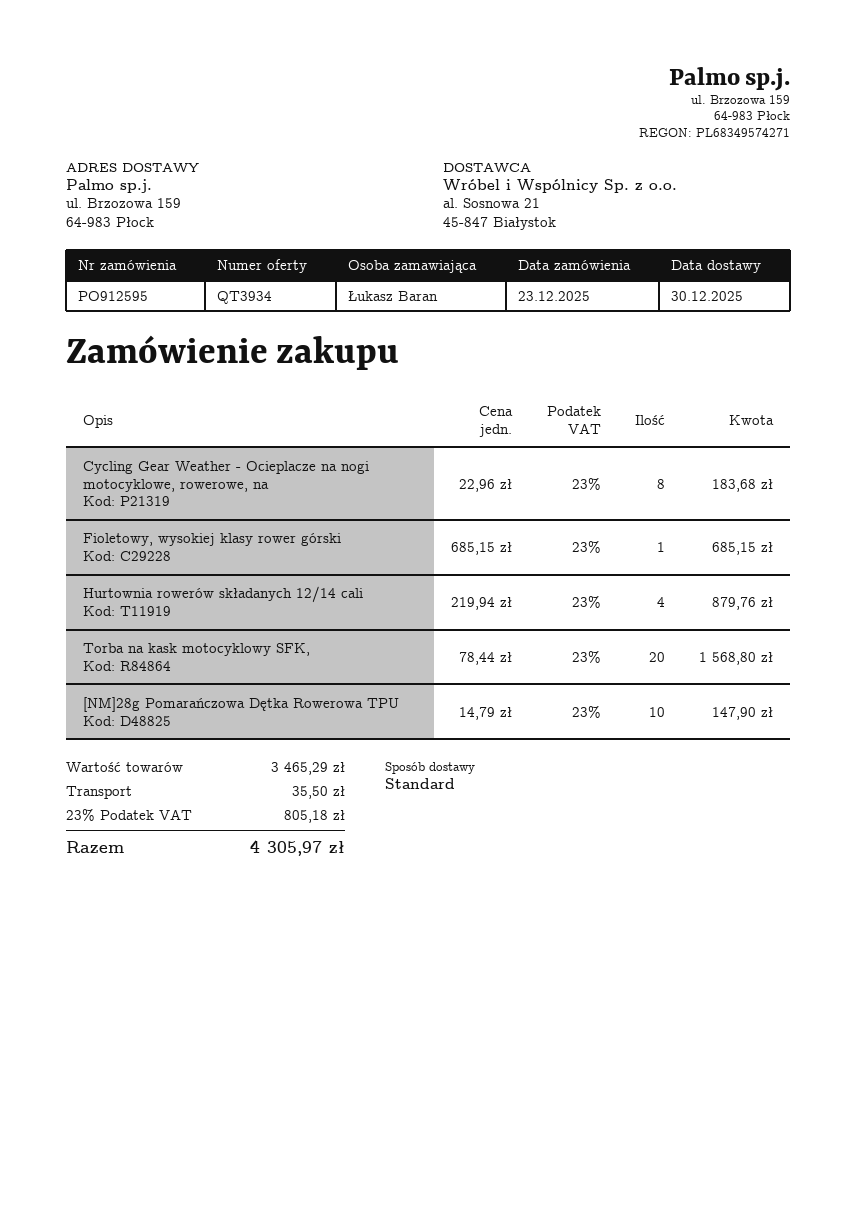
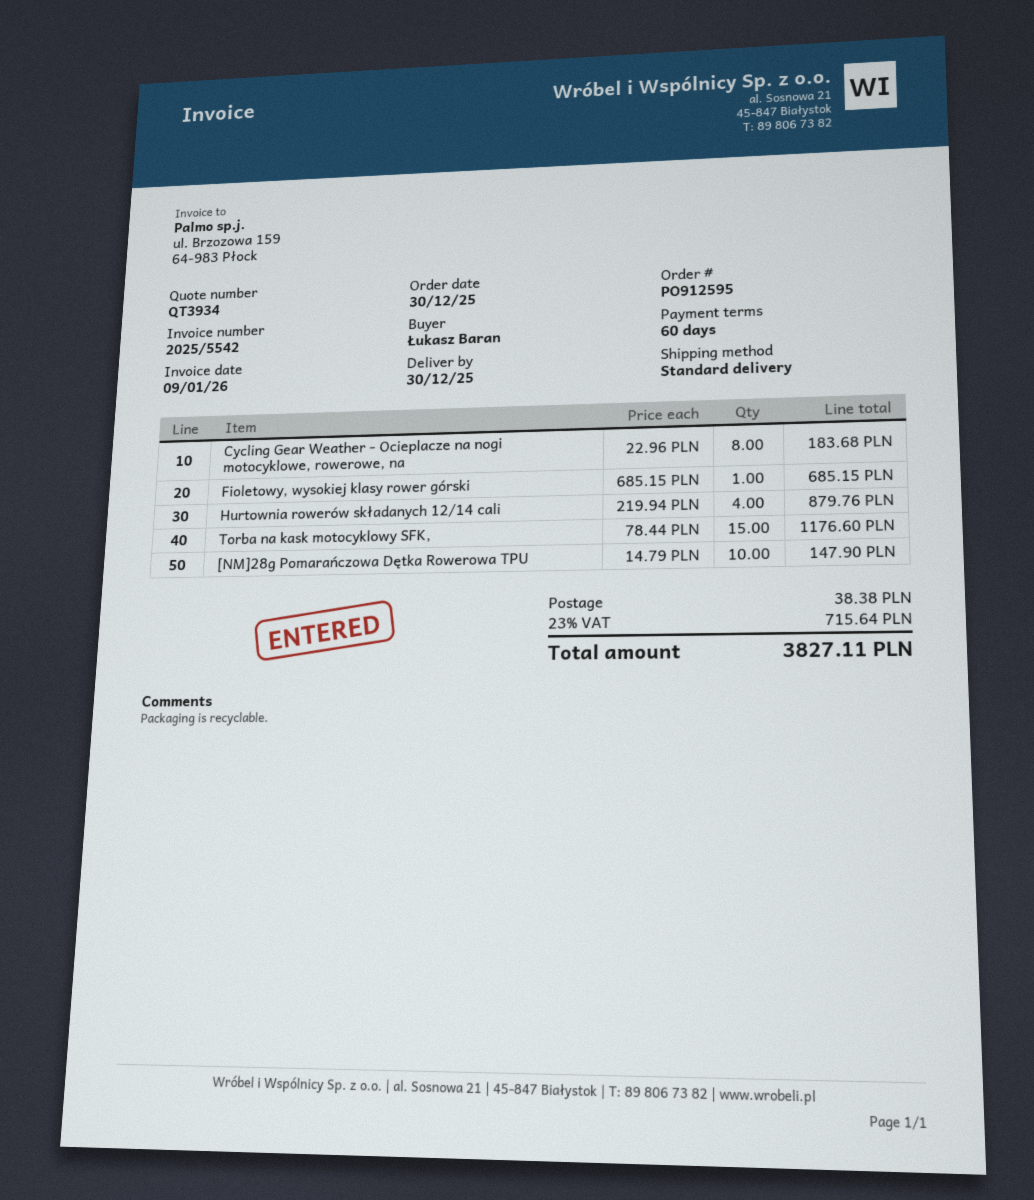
order date: 2025-12-23 -> 2025-12-30
Torba na kask motocyklowy SFK,: 20 x 78.44 = 1568.80 -> 15 x 78.44 = 1176.60
shipping: 35.50 -> 38.38
tax: 23% = 805.18 -> 23% = 715.64
total: 4305.97 -> 3827.11

